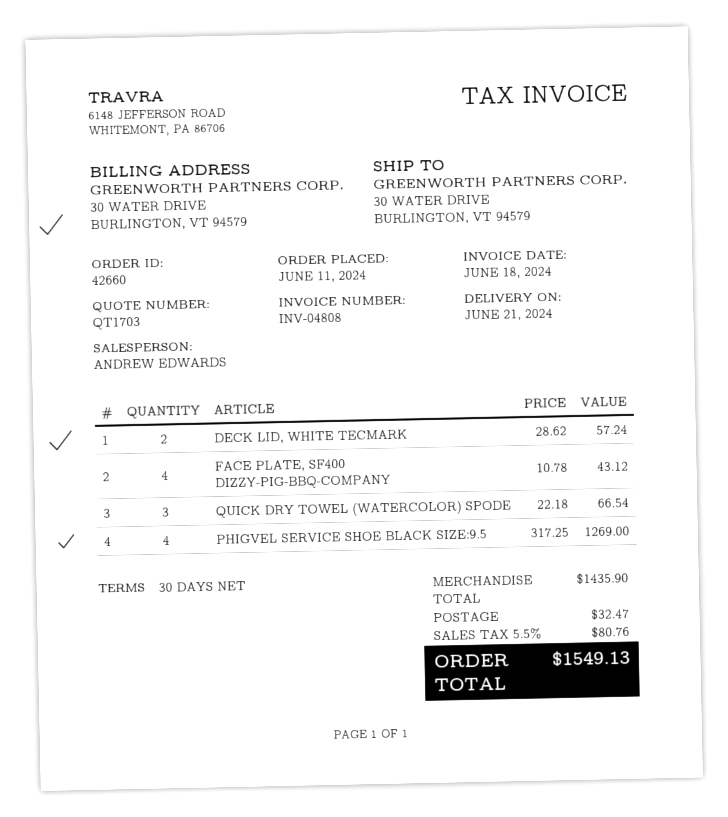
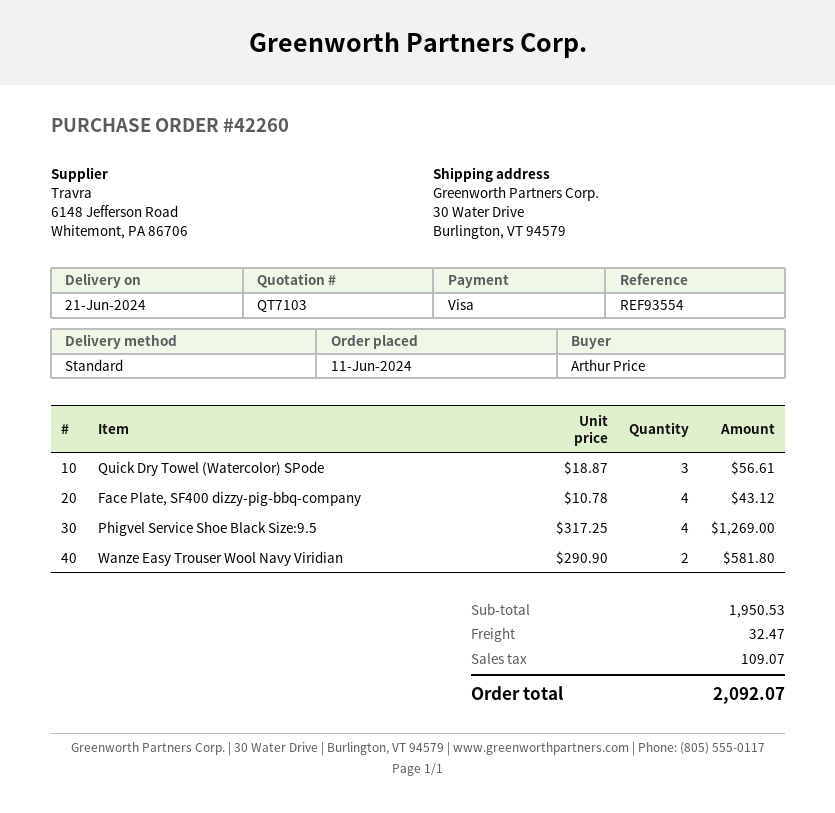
quote number: QT1703 -> QT7103
order number: 42660 -> 42260
DECK LID, WHITE TECMARK: 2 x 28.62 = 57.24 -> none
QUICK DRY TOWEL (WATERCOLOR) SPODE: 3 x 22.18 = 66.54 -> 3 x 18.87 = 56.61
Wanze Easy Trouser Wool Navy Viridian: none -> 2 x 290.90 = 581.80
subtotal: 1435.90 -> 1950.53
tax: 80.76 -> 109.07
total: 1549.13 -> 2092.07

